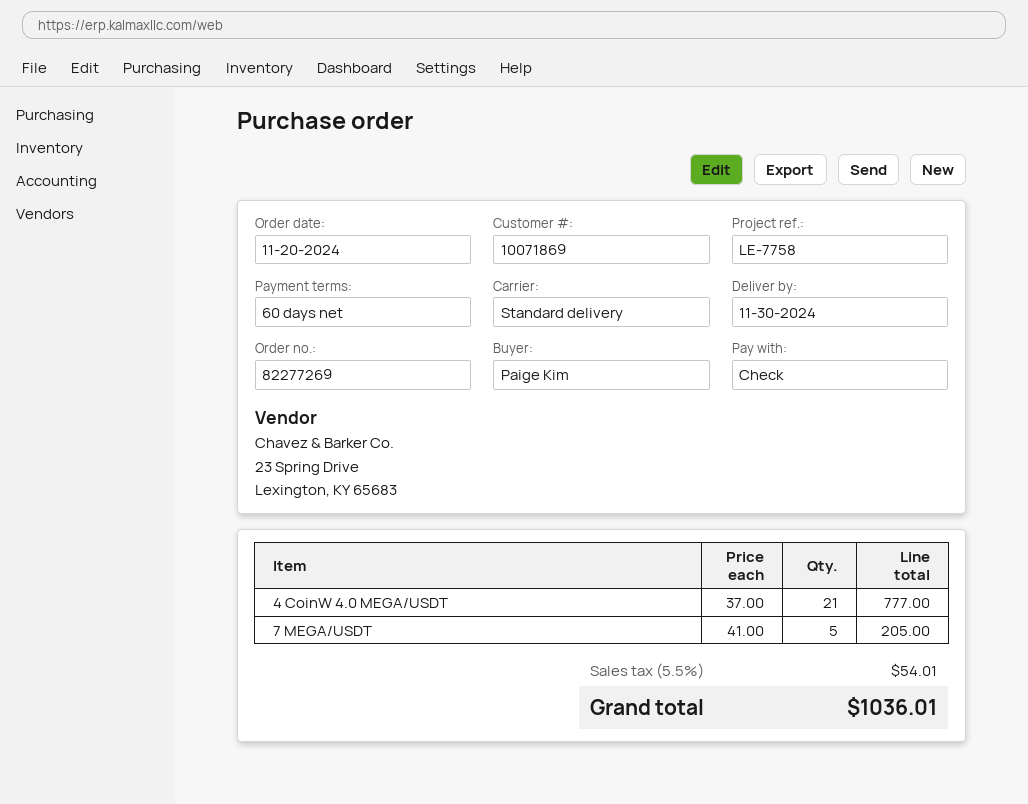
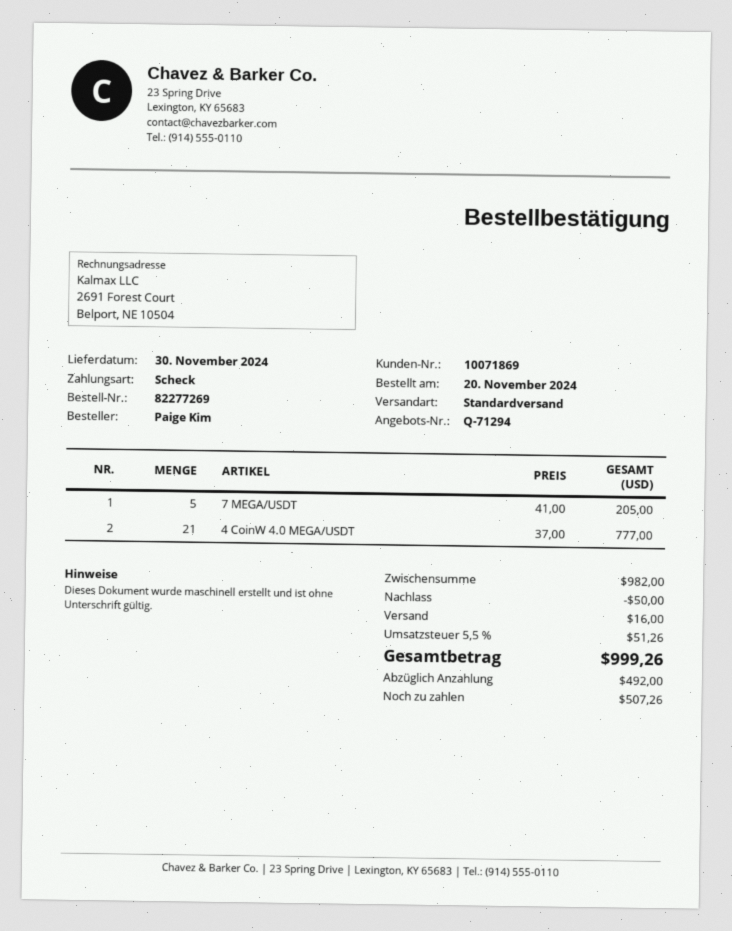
discount: none -> 50.00
shipping: none -> 16.00
tax: 5.5% = 54.01 -> 5.5% = 51.26
total: 1036.01 -> 999.26

